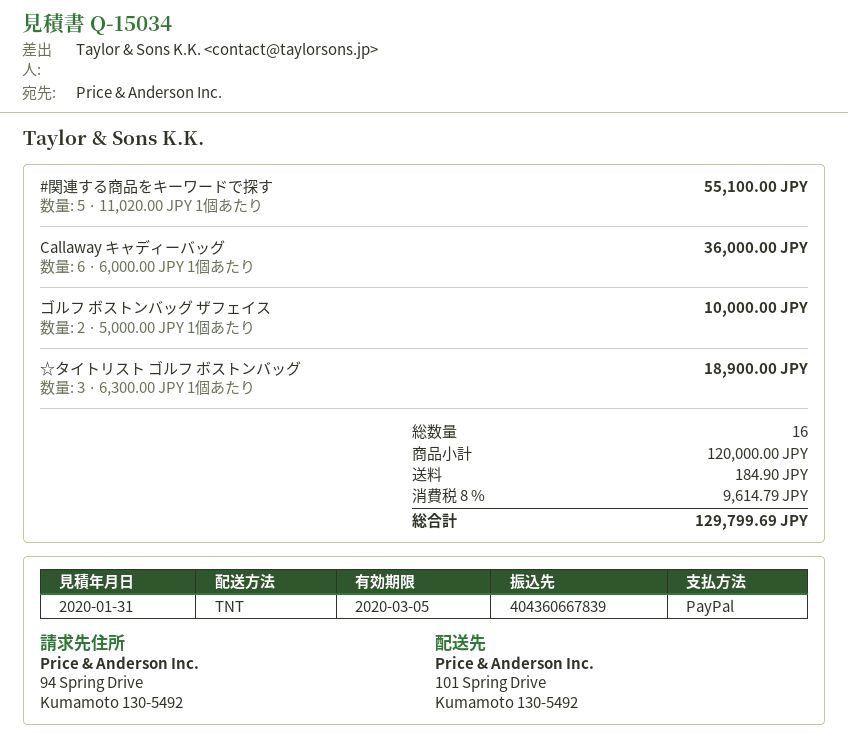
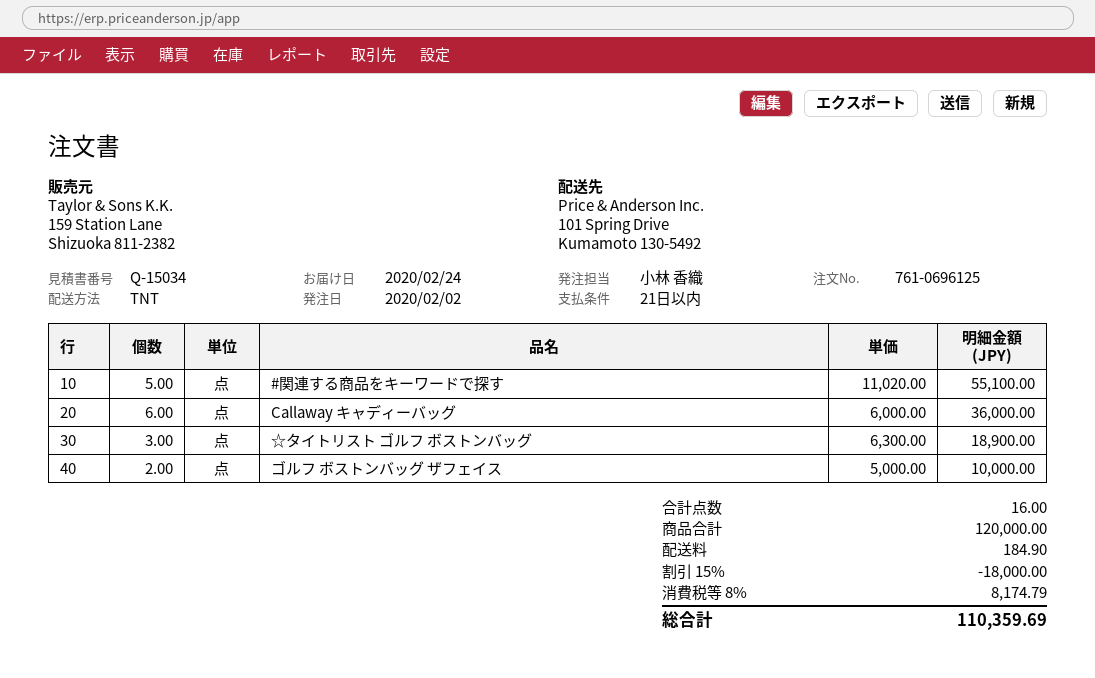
discount: none -> 15% = 18000.00
tax: 8% = 9614.79 -> 8% = 8174.79
total: 129799.69 -> 110359.69

